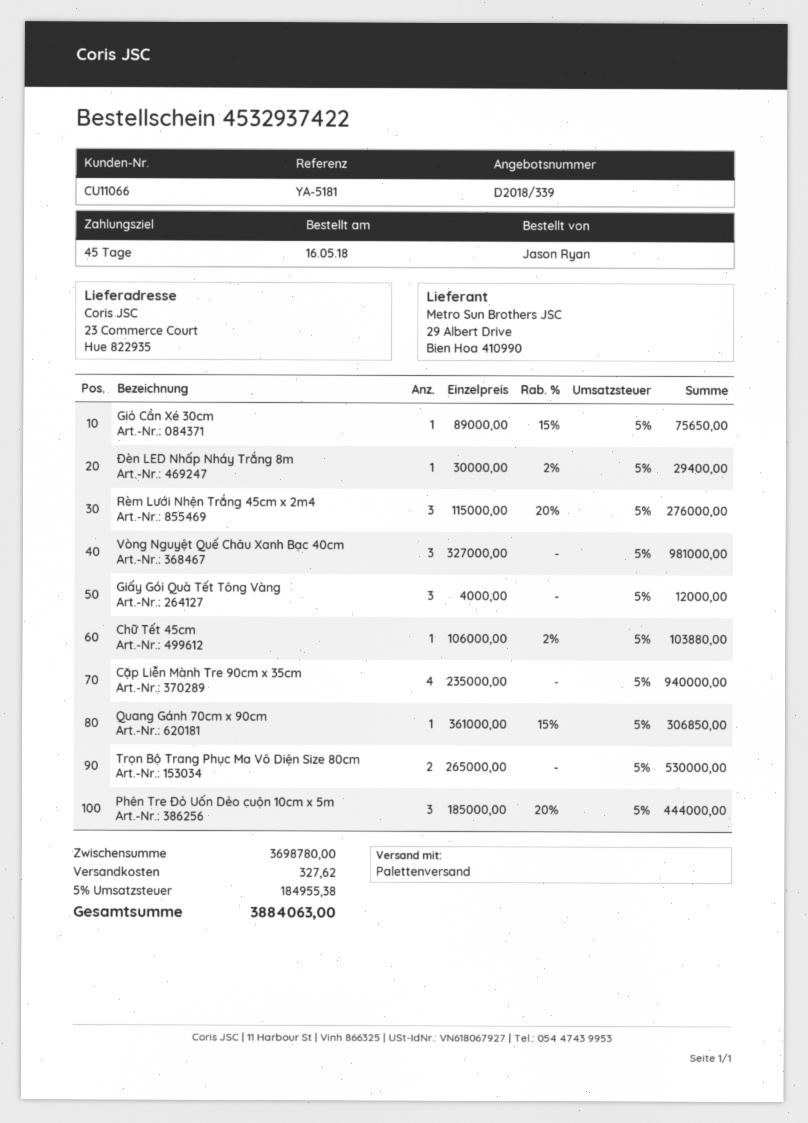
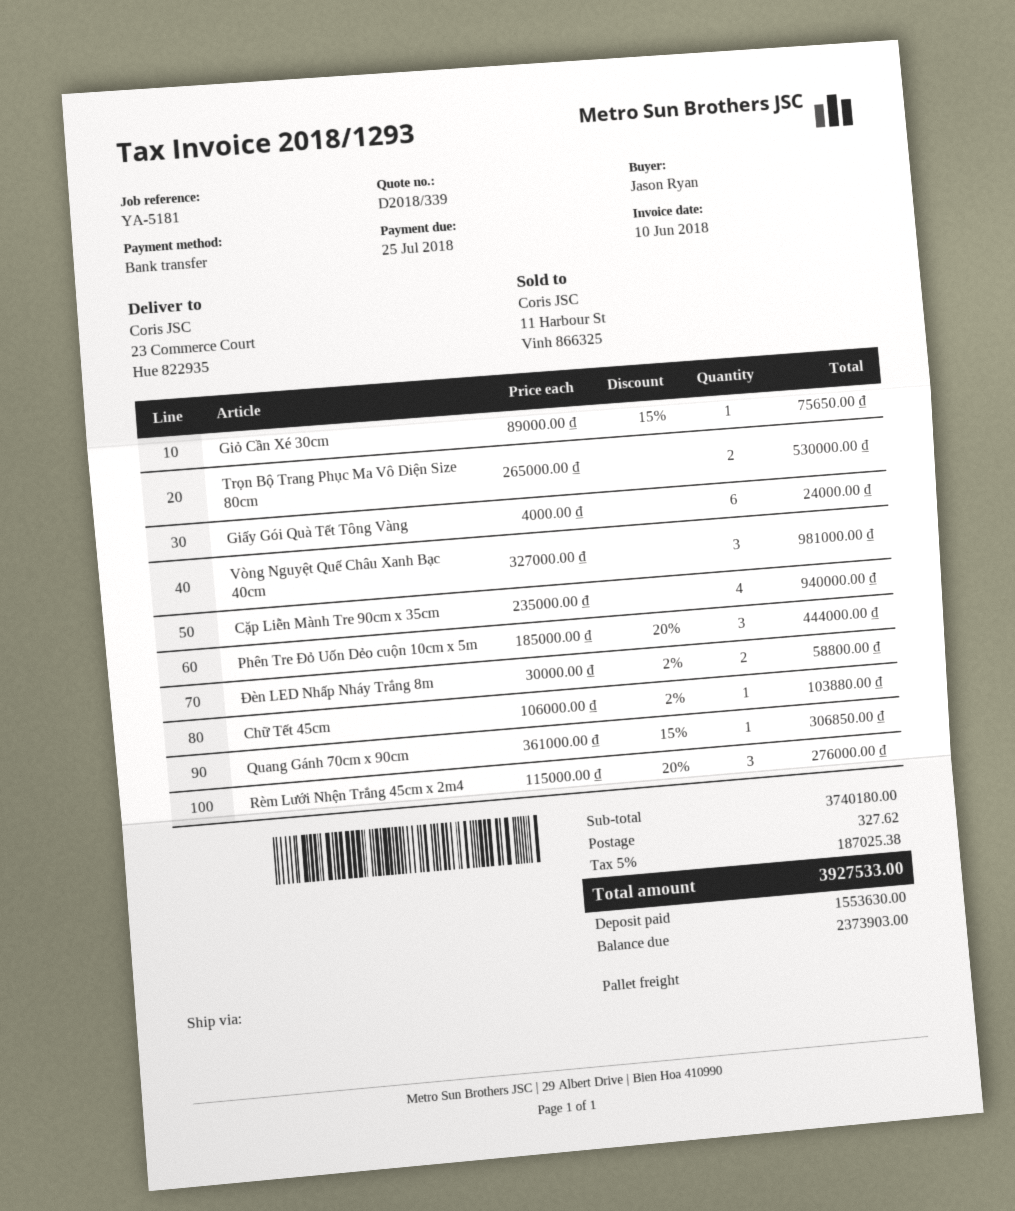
Đèn LED Nhấp Nháy Trắng 8m: 1 x 30000.00 - 2% = 29400.00 -> 2 x 30000.00 - 2% = 58800.00
Giấy Gói Quà Tết Tông Vàng: 3 x 4000.00 = 12000.00 -> 6 x 4000.00 = 24000.00
subtotal: 3698780.00 -> 3740180.00
tax: 5% = 184955.38 -> 5% = 187025.38
total: 3884063.00 -> 3927533.00

